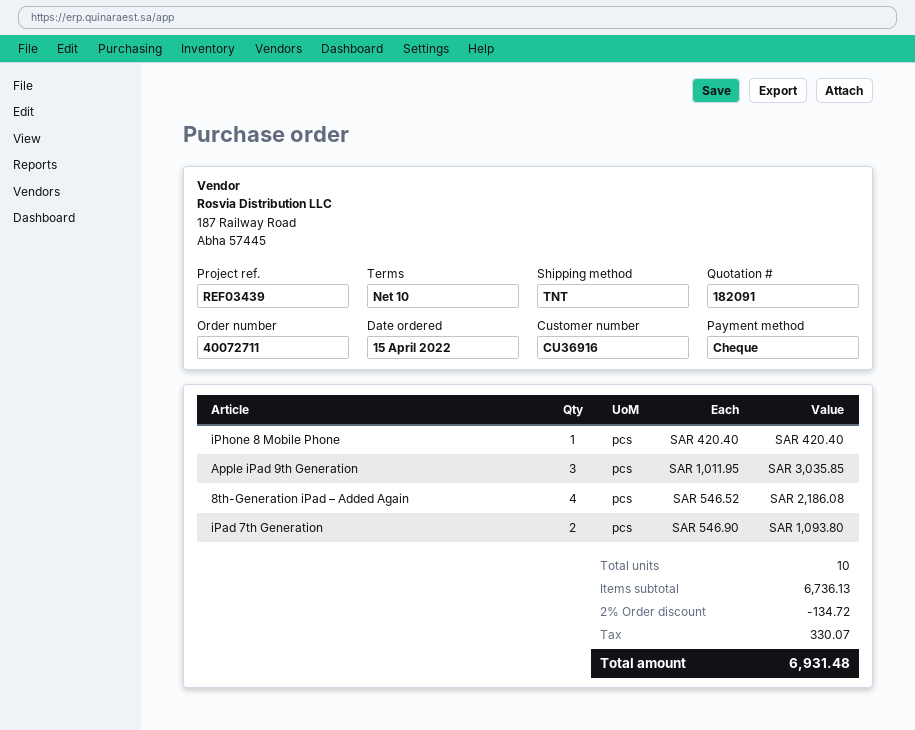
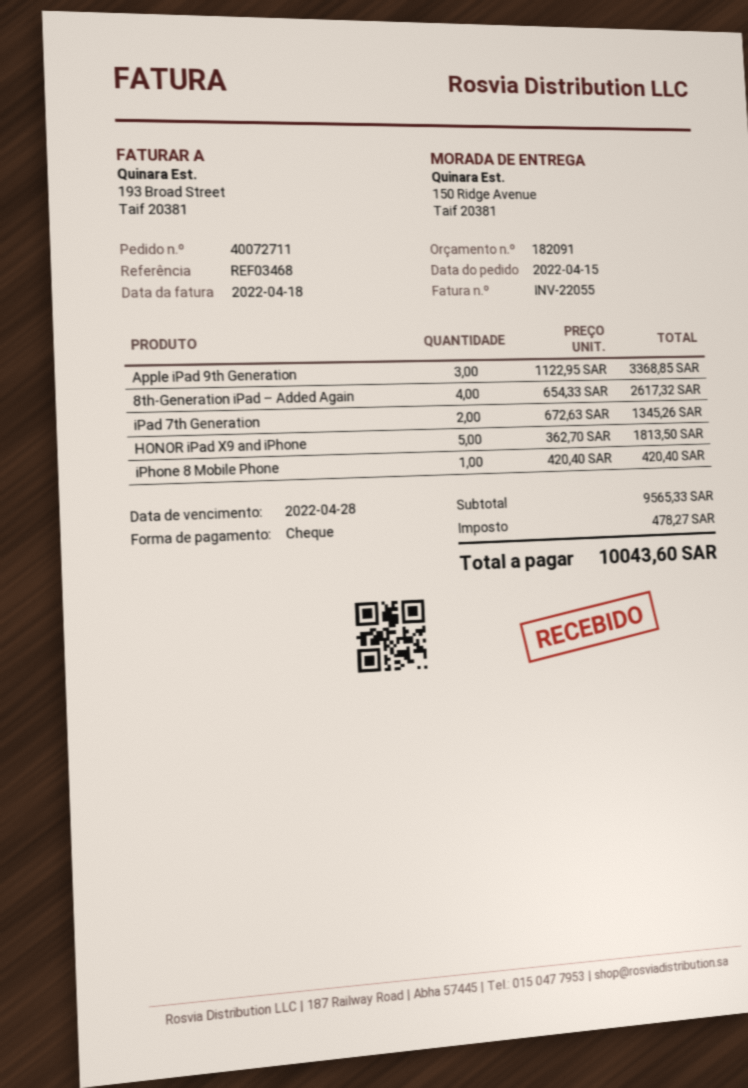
reference: REF03439 -> REF03468
Apple iPad 9th Generation: 3 x 1011.95 = 3035.85 -> 3 x 1122.95 = 3368.85
8th-Generation iPad – Added Again: 4 x 546.52 = 2186.08 -> 4 x 654.33 = 2617.32
iPad 7th Generation: 2 x 546.90 = 1093.80 -> 2 x 672.63 = 1345.26
HONOR iPad X9 and iPhone: none -> 5 x 362.70 = 1813.50
subtotal: 6736.13 -> 9565.33
discount: 2% = 134.72 -> none
tax: 330.07 -> 478.27
total: 6931.48 -> 10043.60

